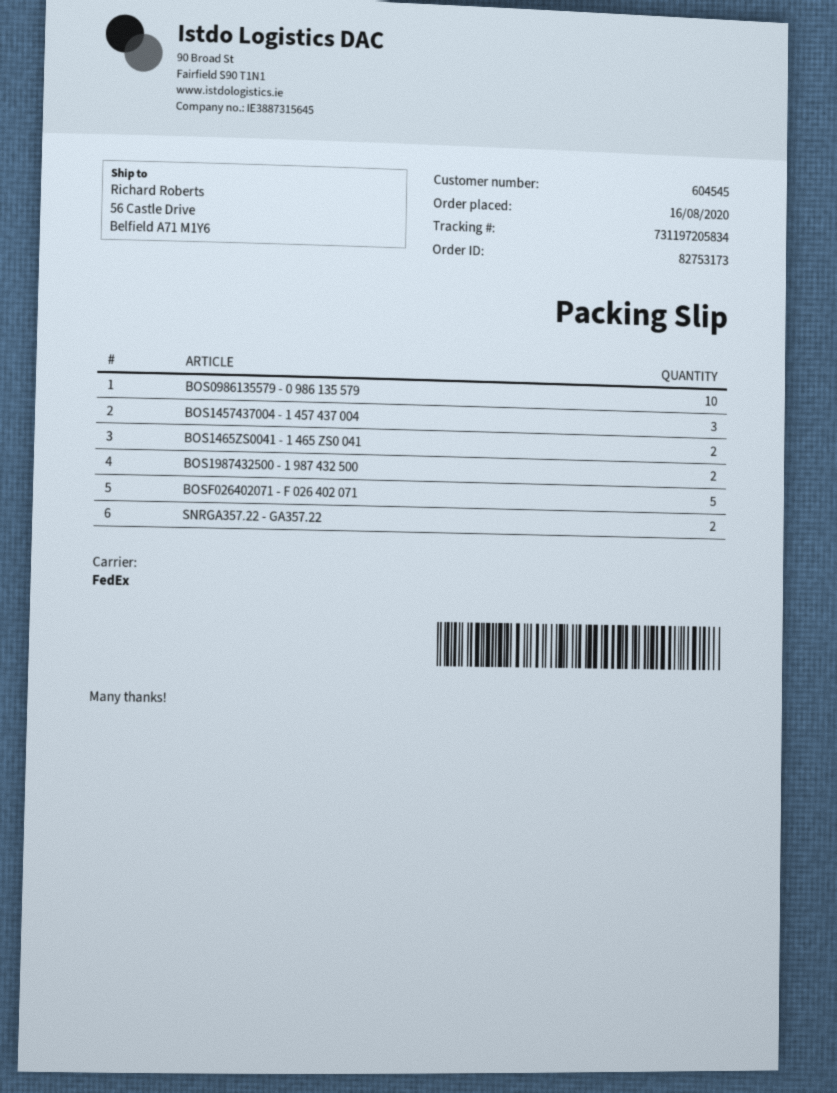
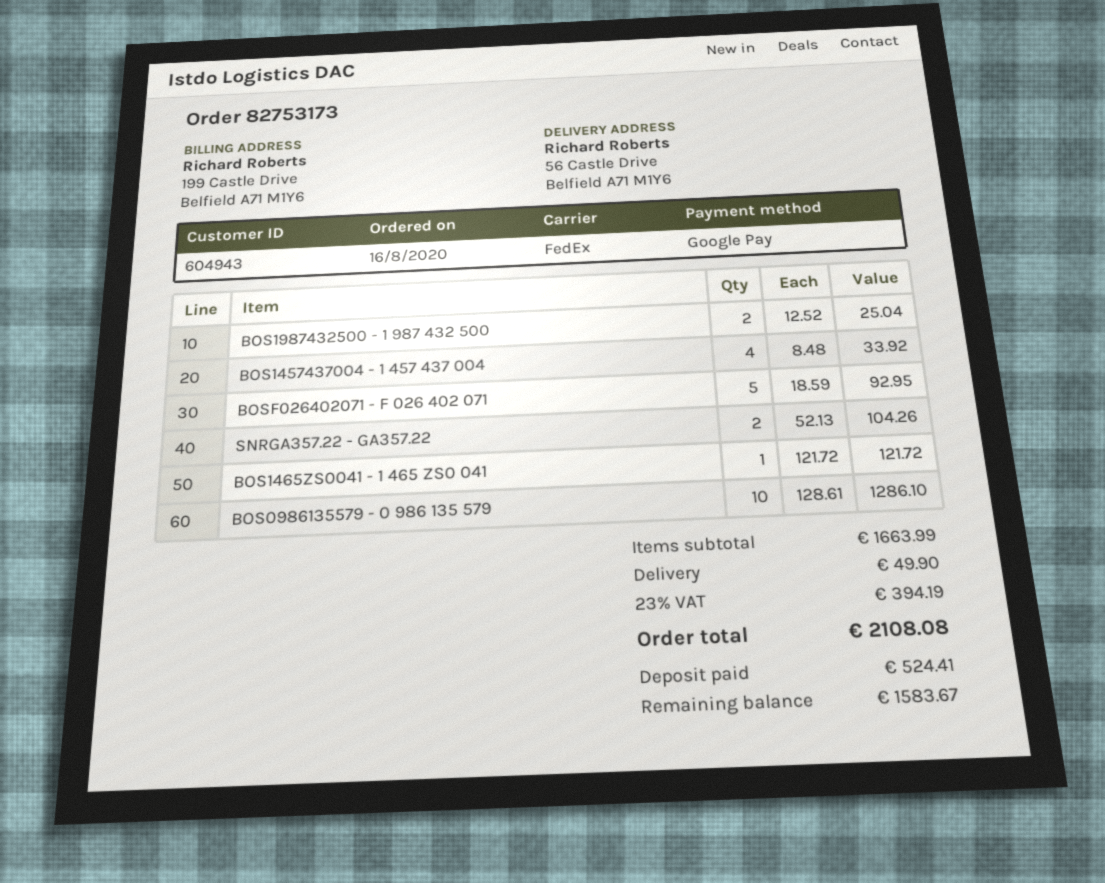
customer number: 604545 -> 604943
BOS1457437004 - 1 457 437 004: 3 -> 4
BOS1465ZS0041 - 1 465 ZS0 041: 2 -> 1

